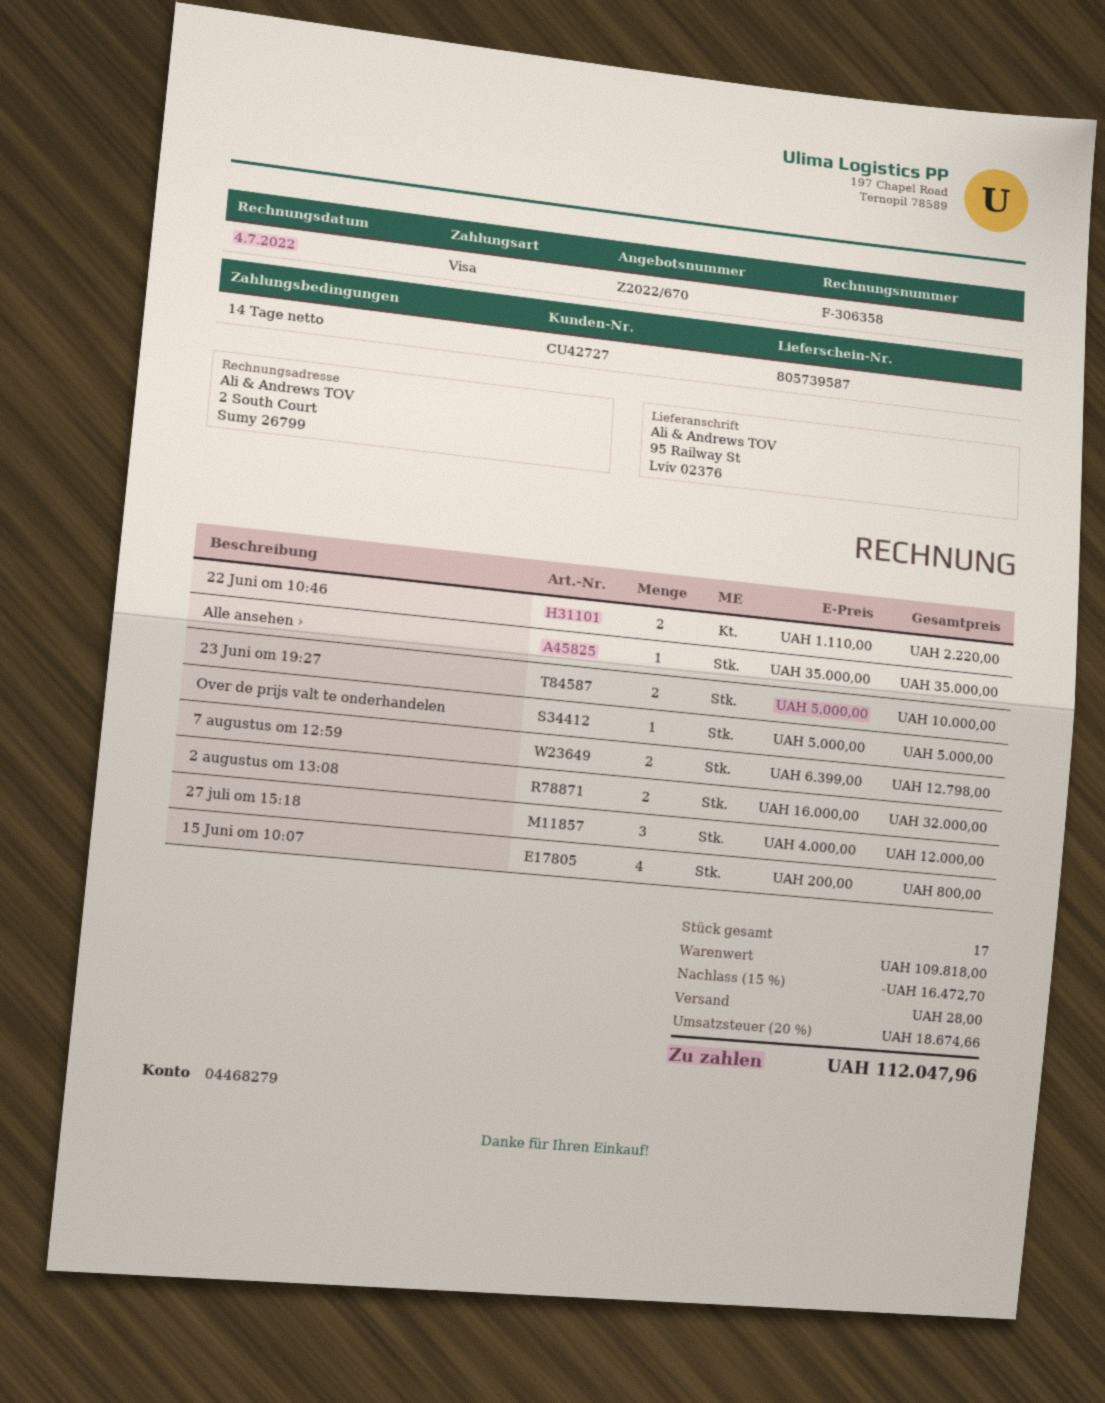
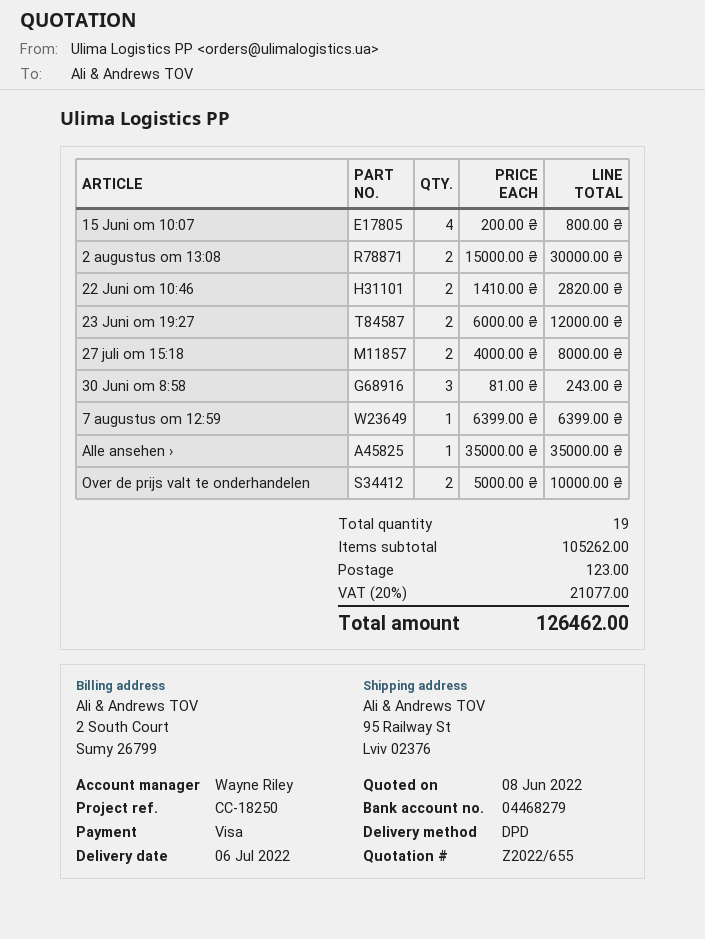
quote number: Z2022/670 -> Z2022/655
22 Juni om 10:46: 2 x 1110.00 = 2220.00 -> 2 x 1410.00 = 2820.00
23 Juni om 19:27: 2 x 5000.00 = 10000.00 -> 2 x 6000.00 = 12000.00
Over de prijs valt te onderhandelen: 1 x 5000.00 = 5000.00 -> 2 x 5000.00 = 10000.00
7 augustus om 12:59: 2 x 6399.00 = 12798.00 -> 1 x 6399.00 = 6399.00
2 augustus om 13:08: 2 x 16000.00 = 32000.00 -> 2 x 15000.00 = 30000.00
27 juli om 15:18: 3 x 4000.00 = 12000.00 -> 2 x 4000.00 = 8000.00
30 Juni om 8:58: none -> 3 x 81.00 = 243.00
total quantity: 17 -> 19
subtotal: 109818.00 -> 105262.00
discount: 15% = 16472.70 -> none
shipping: 28.00 -> 123.00
tax: 20% = 18674.66 -> 20% = 21077.00
total: 112047.96 -> 126462.00

